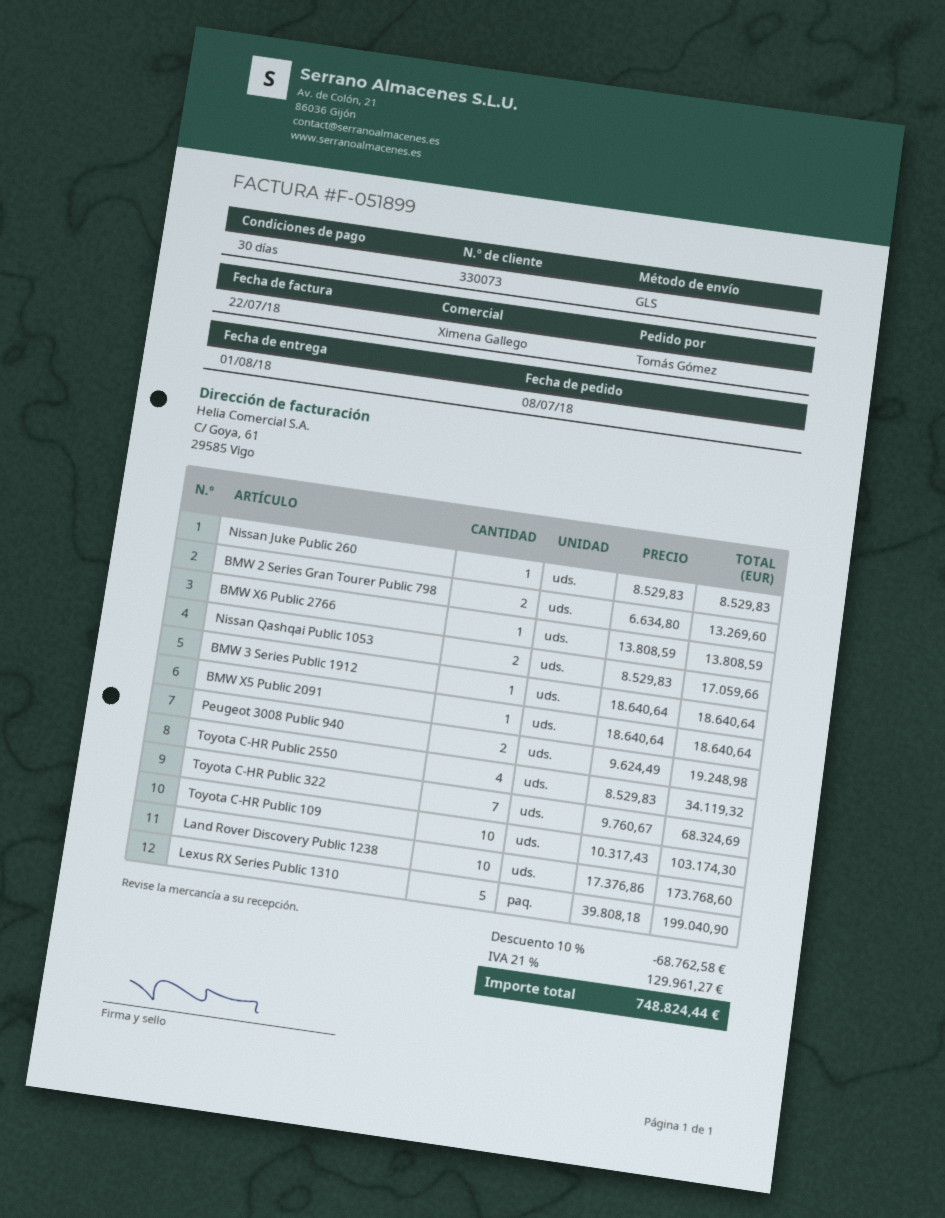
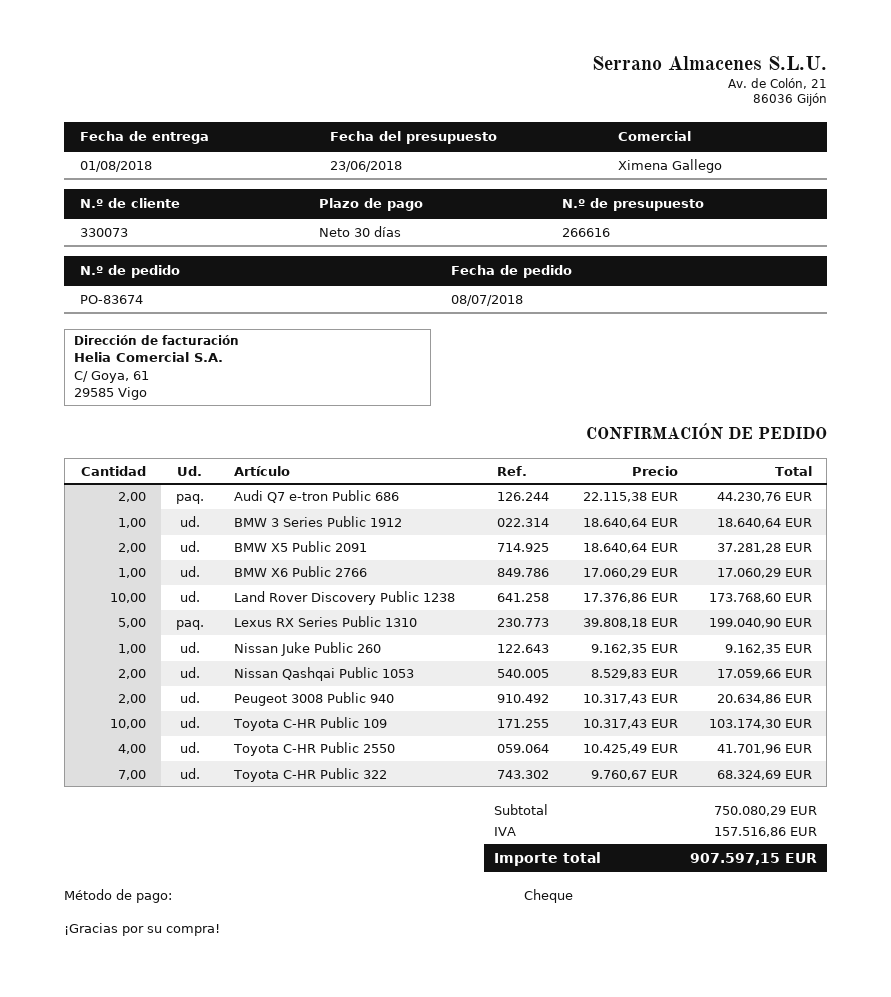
Nissan Juke Public 260: 1 x 8529.83 = 8529.83 -> 1 x 9162.35 = 9162.35
BMW 2 Series Gran Tourer Public 798: 2 x 6634.80 = 13269.60 -> none
BMW X6 Public 2766: 1 x 13808.59 = 13808.59 -> 1 x 17060.29 = 17060.29
BMW X5 Public 2091: 1 x 18640.64 = 18640.64 -> 2 x 18640.64 = 37281.28
Peugeot 3008 Public 940: 2 x 9624.49 = 19248.98 -> 2 x 10317.43 = 20634.86
Toyota C-HR Public 2550: 4 x 8529.83 = 34119.32 -> 4 x 10425.49 = 41701.96
Audi Q7 e-tron Public 686: none -> 2 x 22115.38 = 44230.76
discount: 10% = 68762.58 -> none
tax: 129961.27 -> 157516.86
total: 748824.44 -> 907597.15

